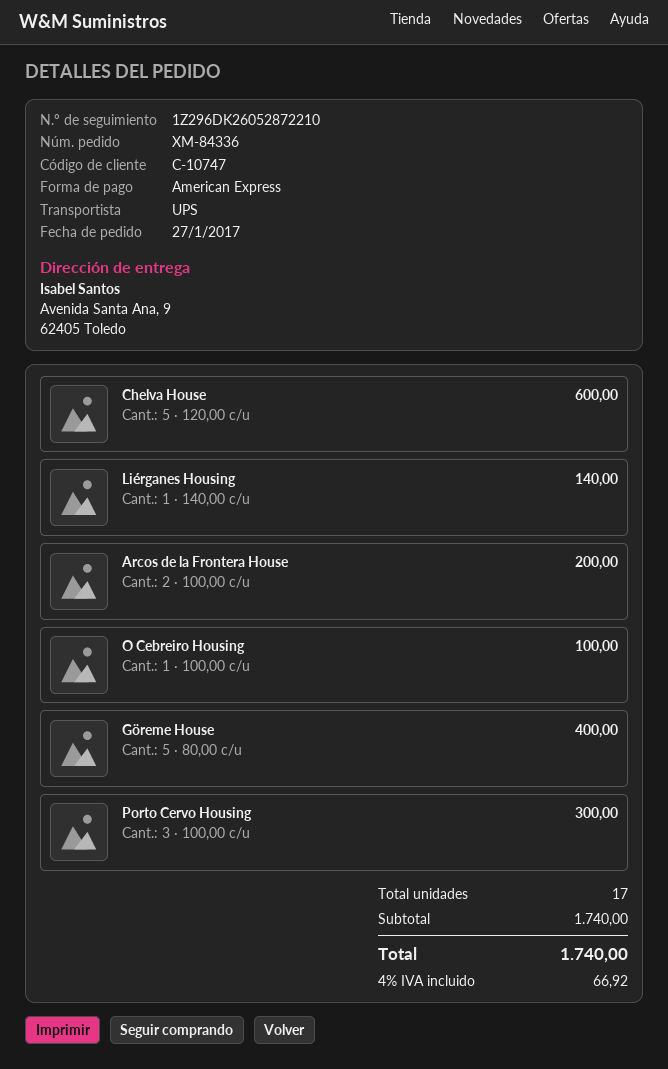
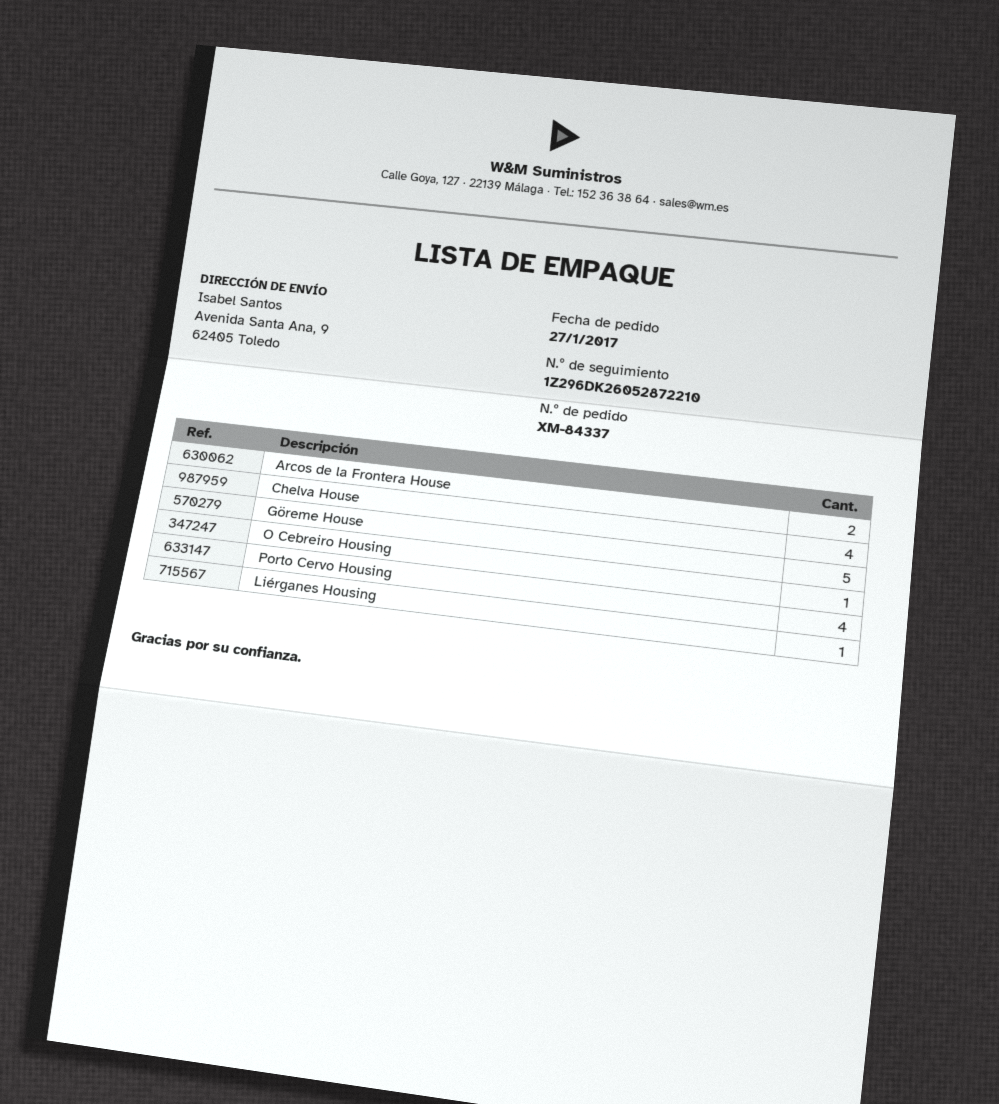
order number: XM-84336 -> XM-84337
Chelva House: 5 -> 4
Porto Cervo Housing: 3 -> 4

